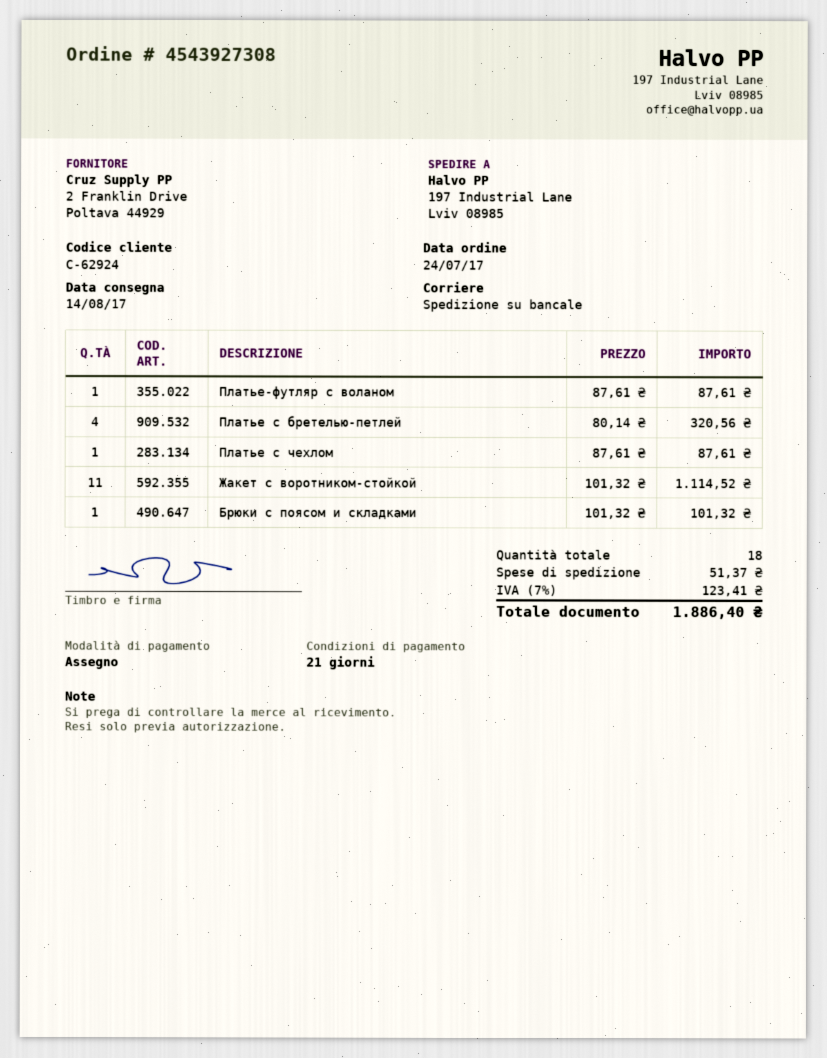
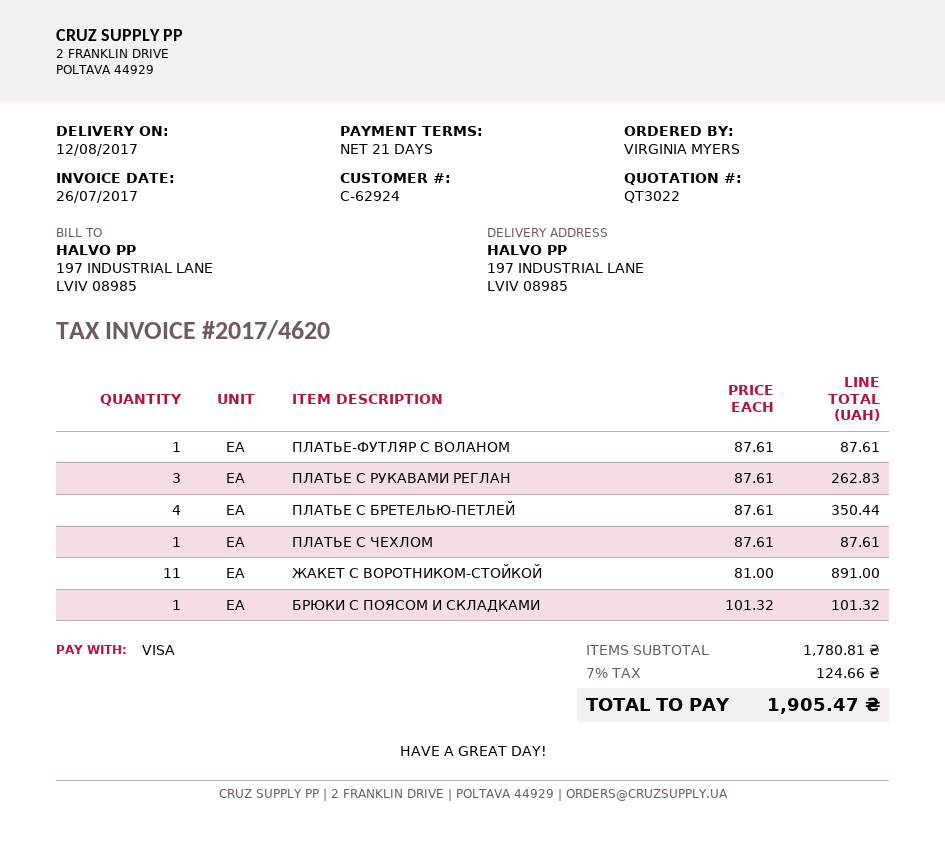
delivery date: 2017-08-14 -> 2017-08-12
payment method: cheque -> Visa
Платье с бретелью-петлей: 4 x 80.14 = 320.56 -> 4 x 87.61 = 350.44
Жакет с воротником-стойкой: 11 x 101.32 = 1114.52 -> 11 x 81.00 = 891.00
ПЛАТЬЕ С РУКАВАМИ РЕГЛАН: none -> 3 x 87.61 = 262.83
shipping: 51.37 -> none
tax: 7% = 123.41 -> 7% = 124.66
total: 1886.40 -> 1905.47

